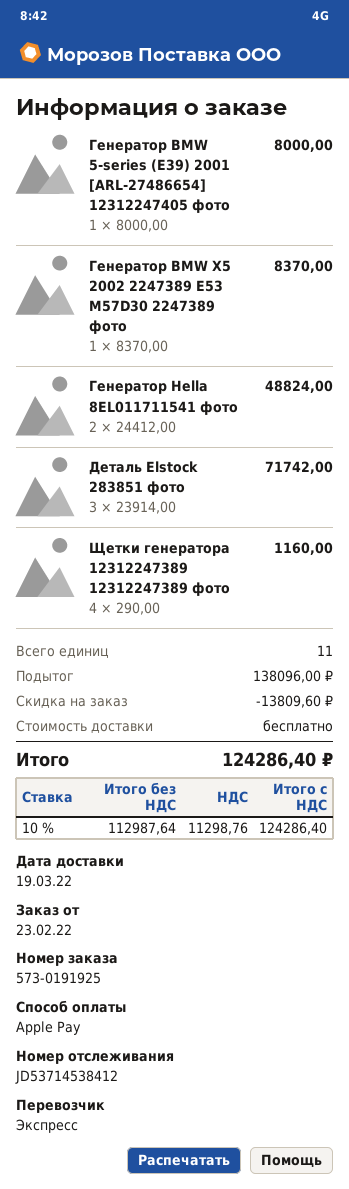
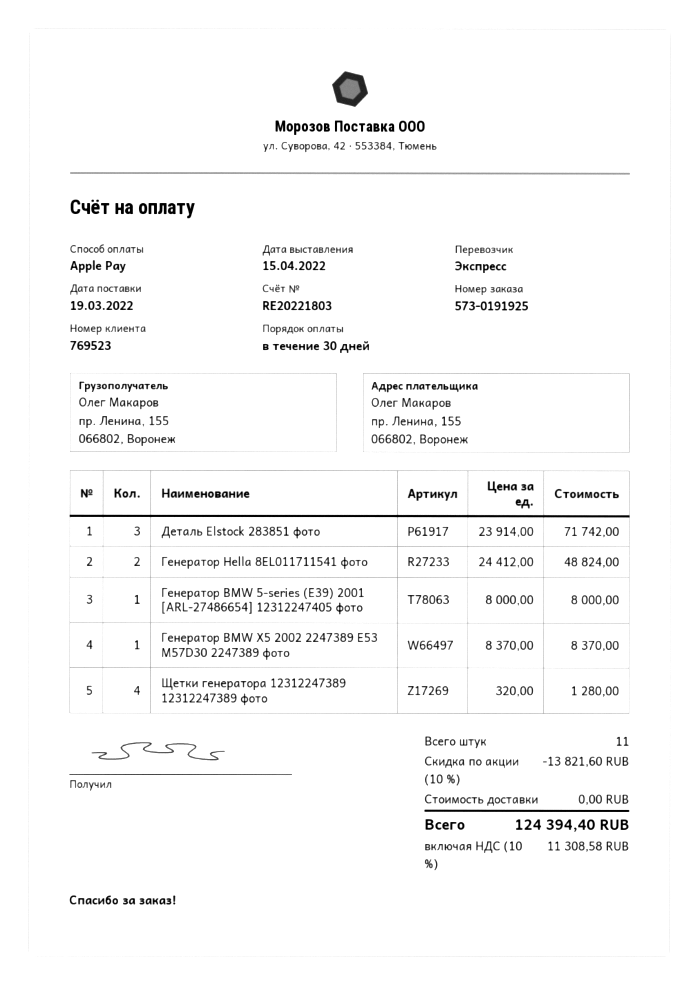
Щетки генератора 12312247389 12312247389 фото: 4 x 290.00 = 1160.00 -> 4 x 320.00 = 1280.00
discount: 13809.60 -> 13821.60
tax: 10% = 11298.76 -> 10% = 11308.58
total: 124286.40 -> 124394.40

